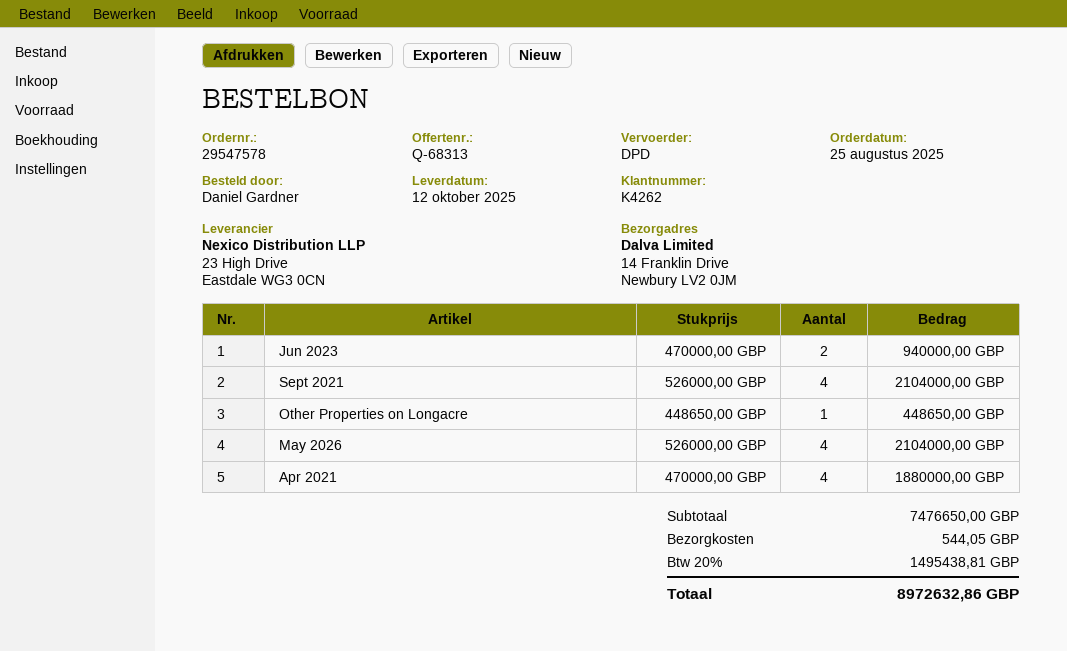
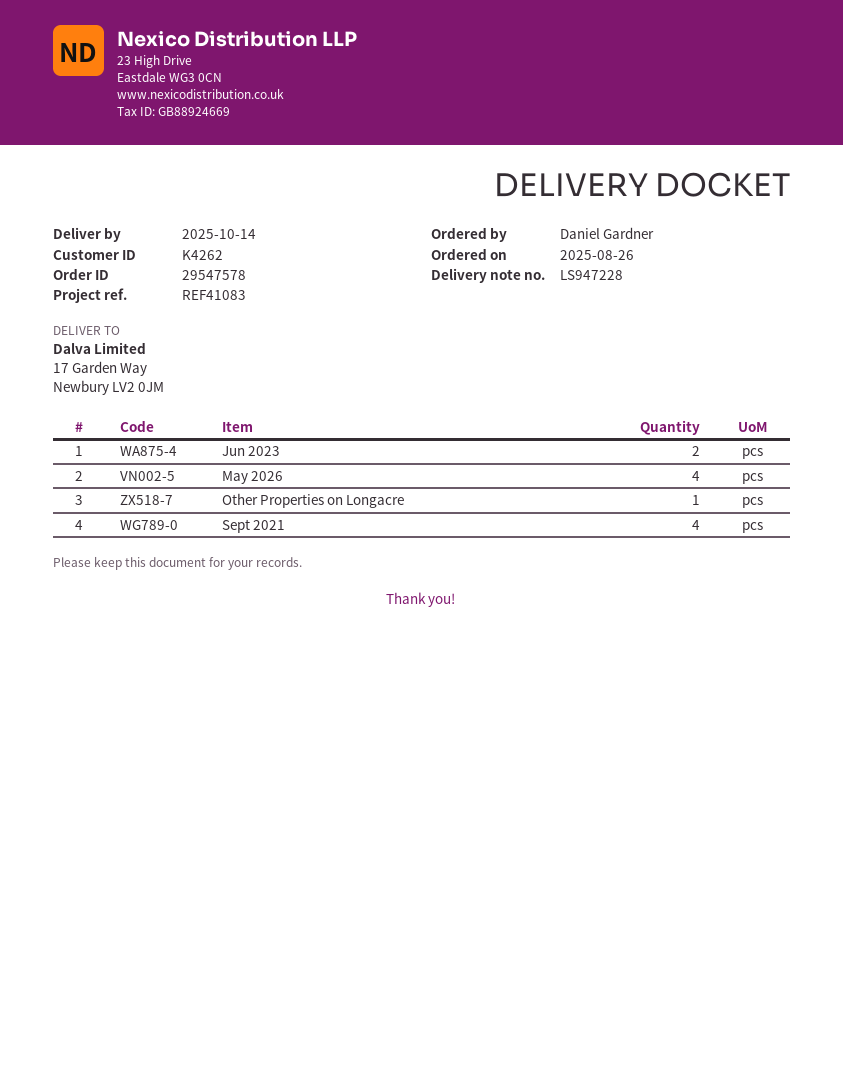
order date: 2025-08-25 -> 2025-08-26
delivery date: 2025-10-12 -> 2025-10-14
ship to: 14 Franklin Drive, Newbury LV2 0JM -> 17 Garden Way, Newbury LV2 0JM
Apr 2021: 4 -> none

